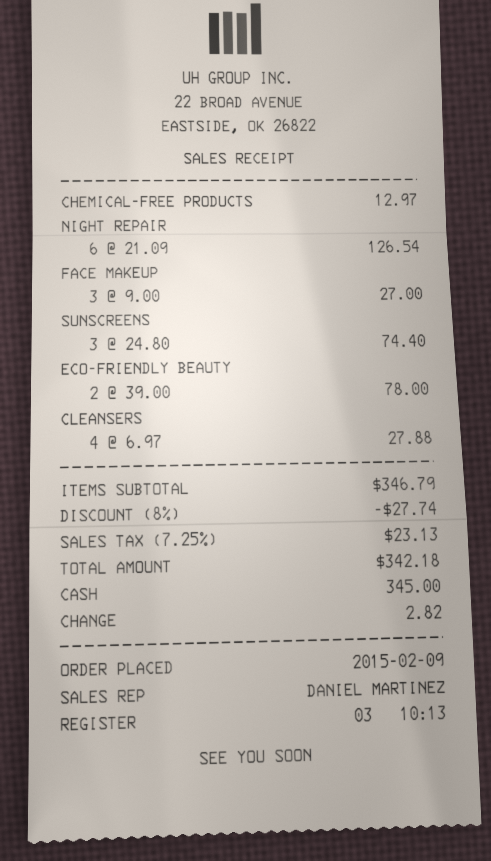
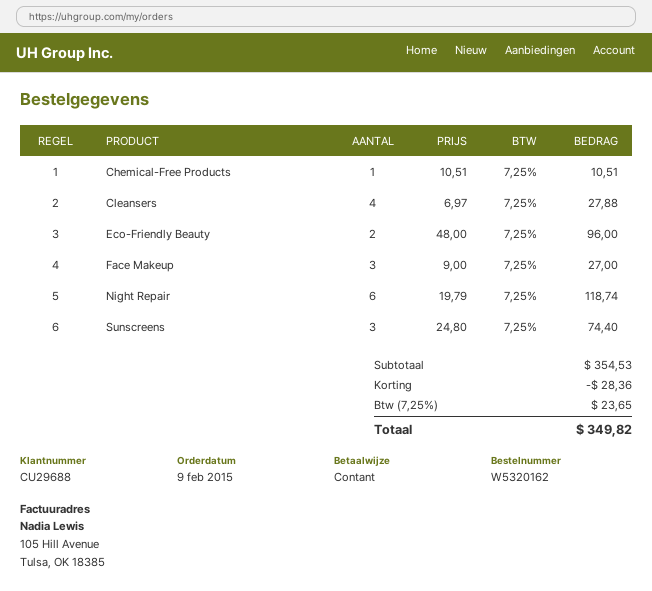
CHEMICAL-FREE PRODUCTS: 1 x 12.97 = 12.97 -> 1 x 10.51 = 10.51
NIGHT REPAIR: 6 x 21.09 = 126.54 -> 6 x 19.79 = 118.74
ECO-FRIENDLY BEAUTY: 2 x 39.00 = 78.00 -> 2 x 48.00 = 96.00
subtotal: 346.79 -> 354.53
discount: 27.74 -> 28.36
tax: 7.25% = 23.13 -> 7.25% = 23.65
total: 342.18 -> 349.82

